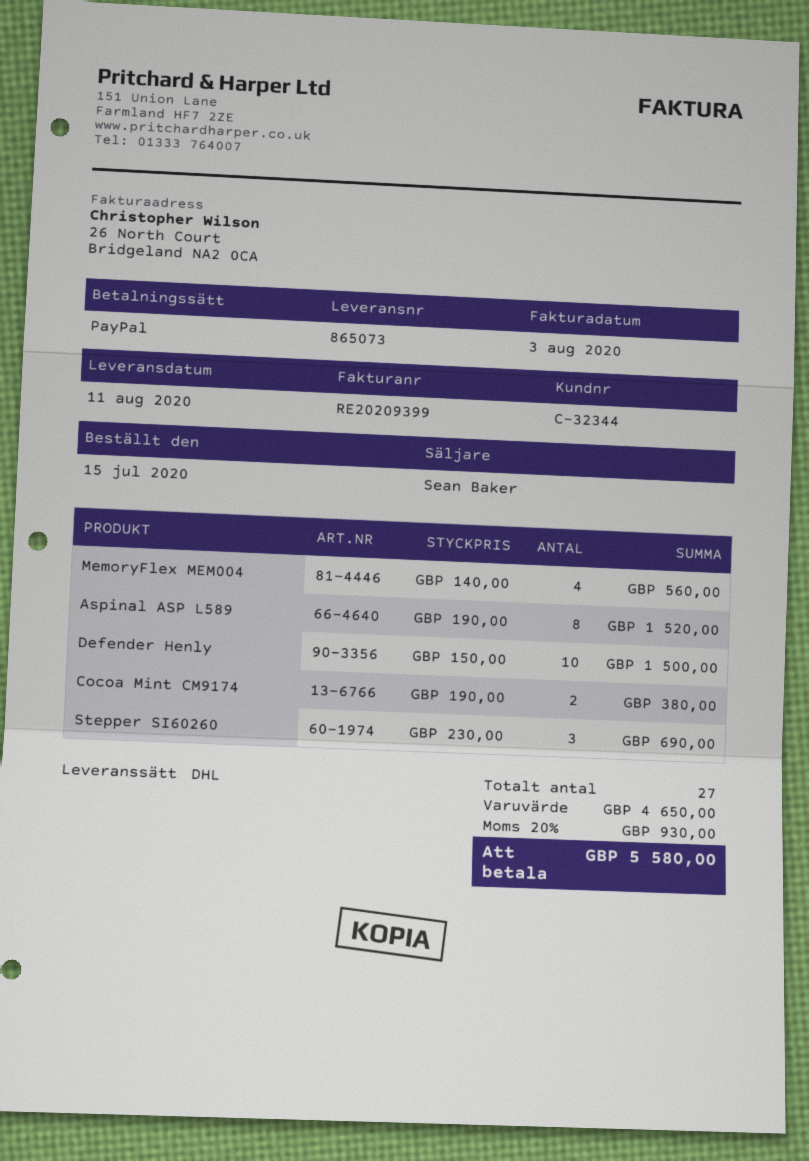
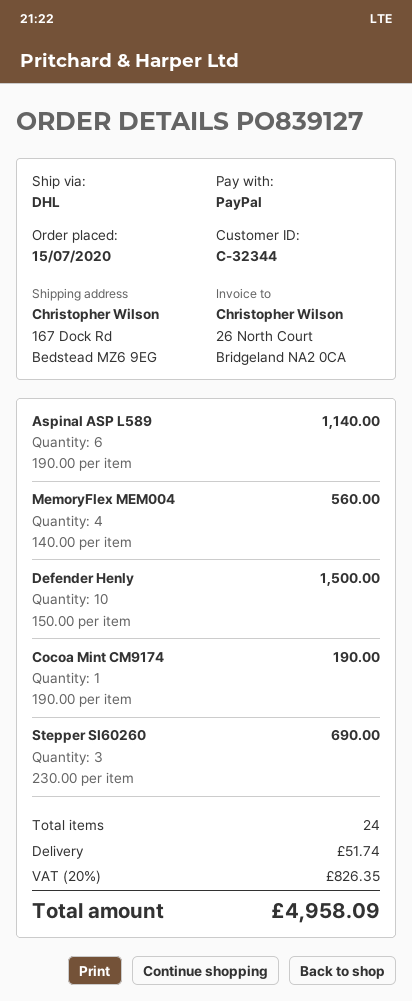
Aspinal ASP L589: 8 x 190.00 = 1520.00 -> 6 x 190.00 = 1140.00
Cocoa Mint CM9174: 2 x 190.00 = 380.00 -> 1 x 190.00 = 190.00
total quantity: 27 -> 24
shipping: none -> 51.74
tax: 20% = 930.00 -> 20% = 826.35
total: 5580.00 -> 4958.09

